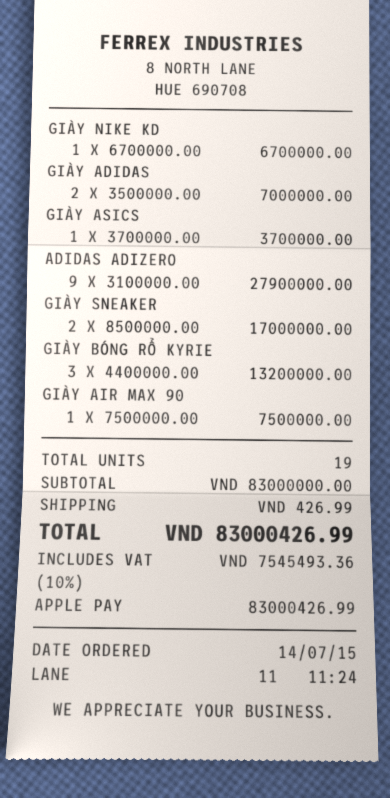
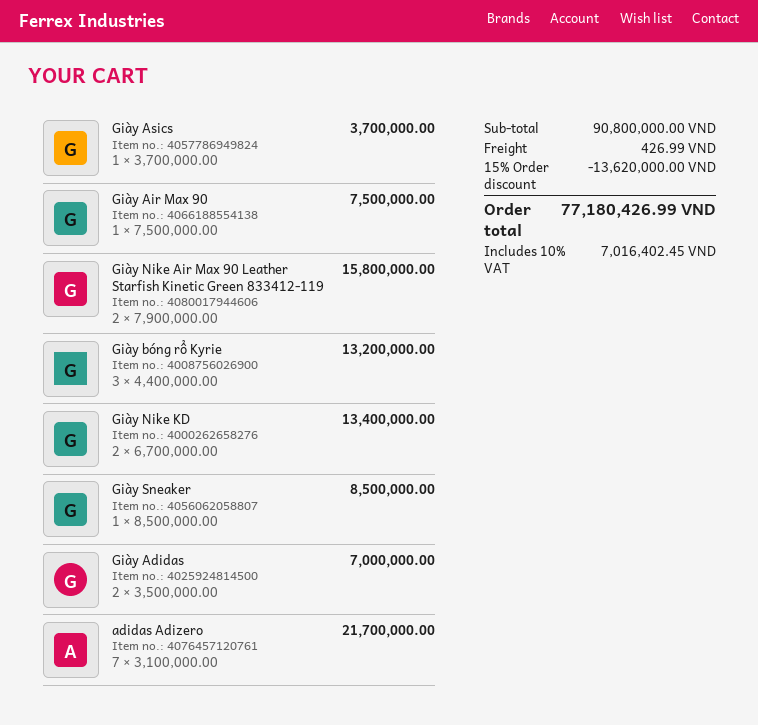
GIÀY NIKE KD: 1 x 6700000.00 = 6700000.00 -> 2 x 6700000.00 = 13400000.00
ADIDAS ADIZERO: 9 x 3100000.00 = 27900000.00 -> 7 x 3100000.00 = 21700000.00
GIÀY SNEAKER: 2 x 8500000.00 = 17000000.00 -> 1 x 8500000.00 = 8500000.00
Giày Nike Air Max 90 Leather Starfish Kinetic Green 833412-119: none -> 2 x 7900000.00 = 15800000.00
subtotal: 83000000.00 -> 90800000.00
discount: none -> 15% = 13620000.00
tax: 10% = 7545493.36 -> 10% = 7016402.45
total: 83000426.99 -> 77180426.99

